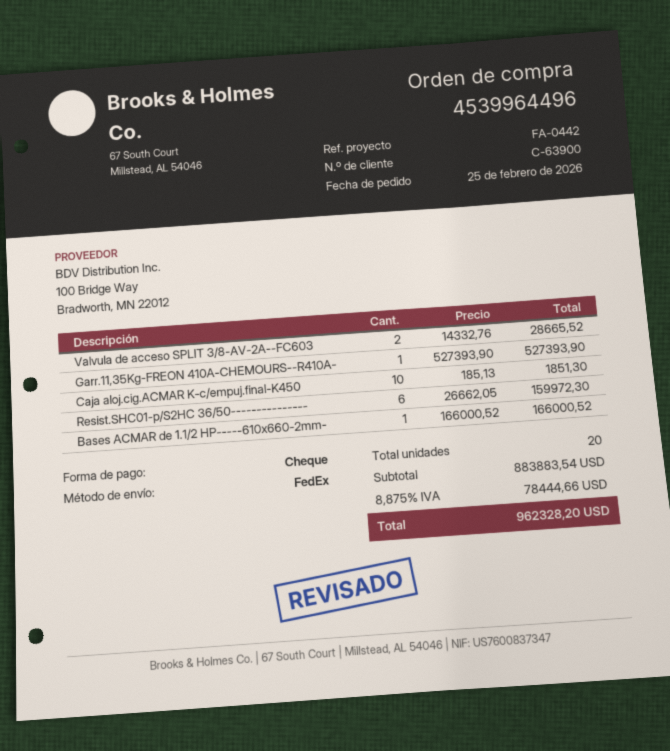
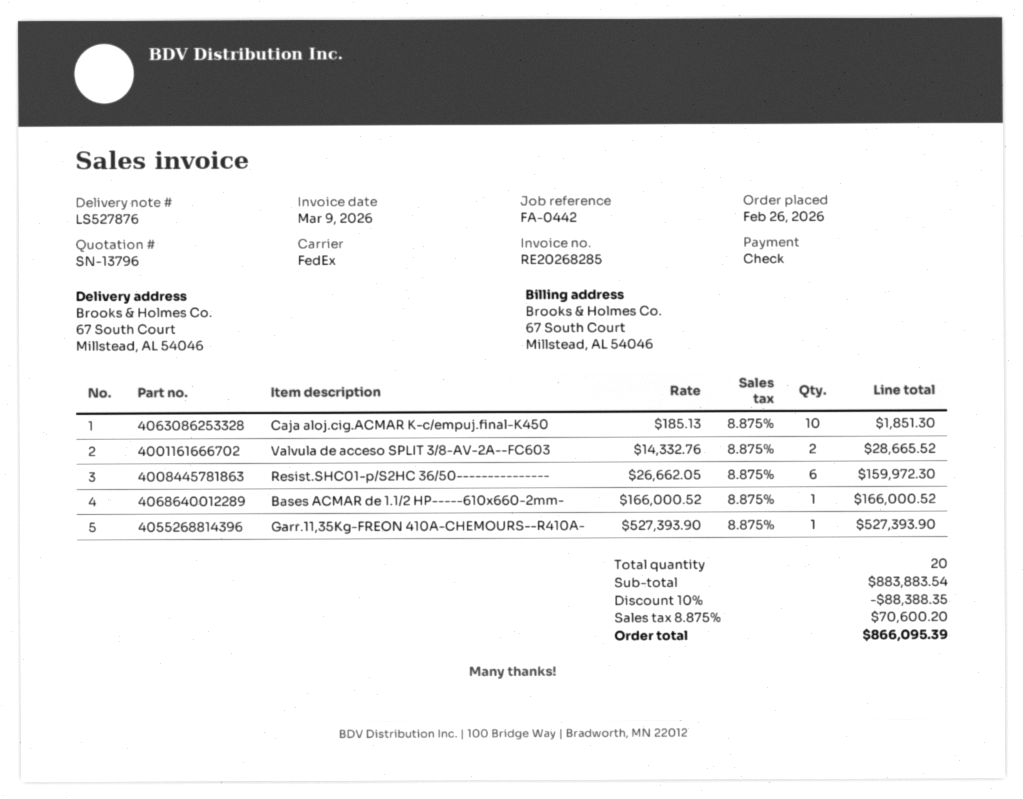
order date: 2026-02-25 -> 2026-02-26
discount: none -> 10% = 88388.35
tax: 8.875% = 78444.66 -> 8.875% = 70600.20
total: 962328.20 -> 866095.39

